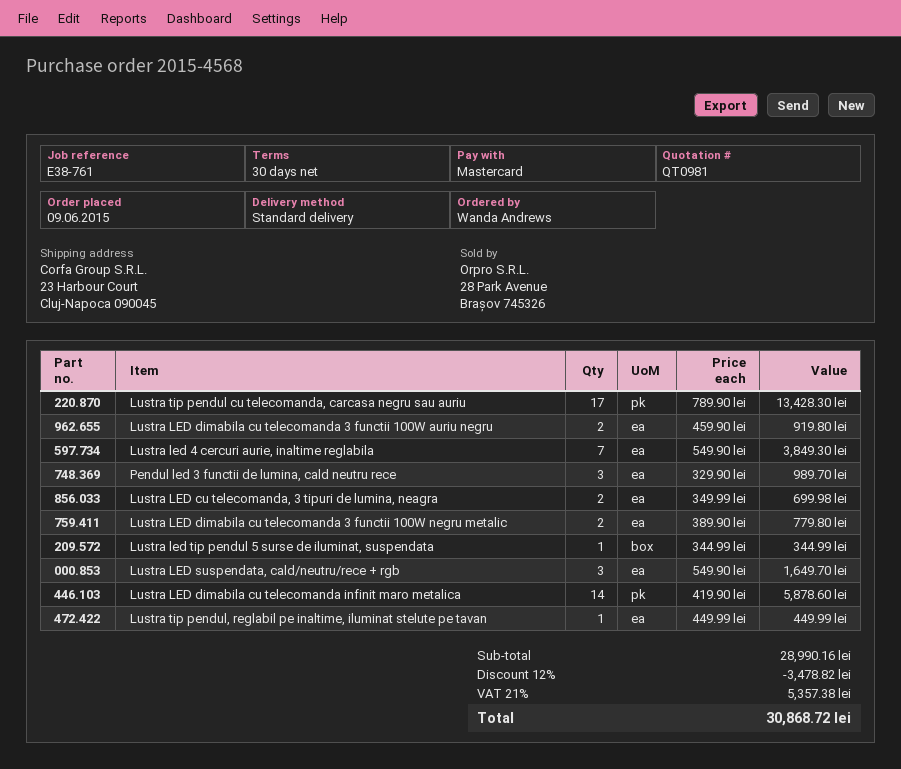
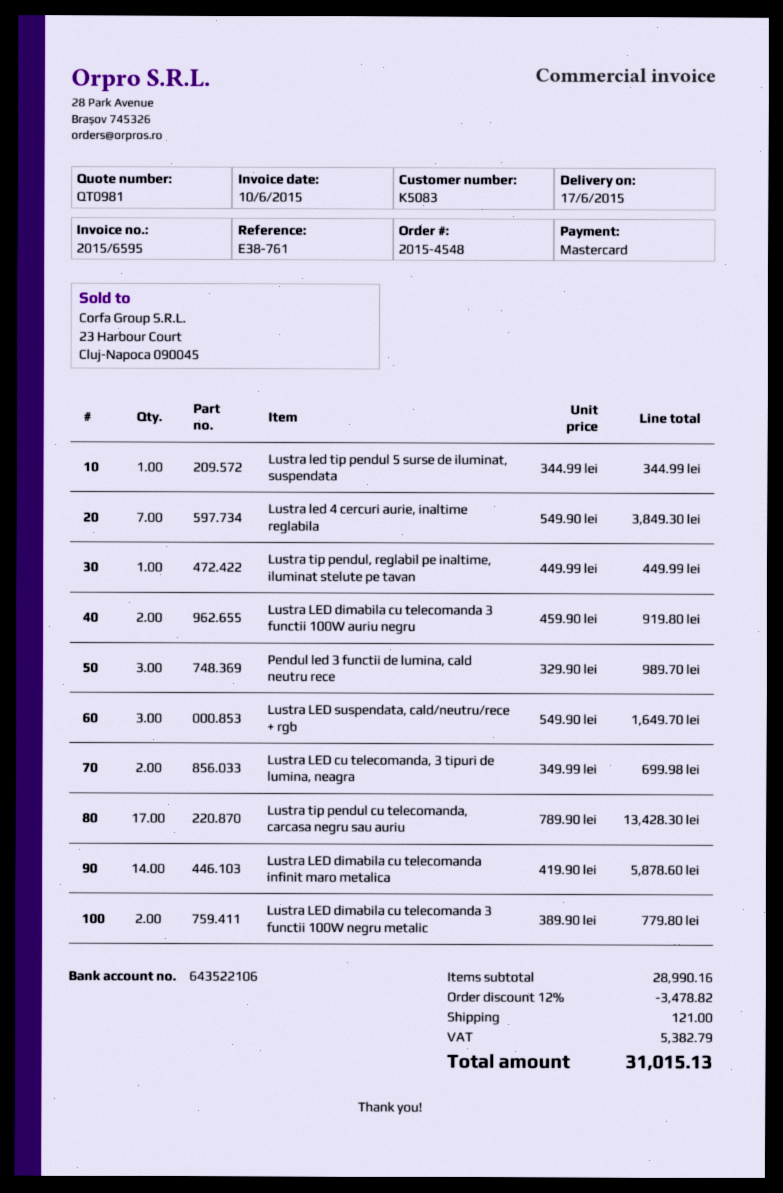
order number: 2015-4568 -> 2015-4548
shipping: none -> 121.00
tax: 5357.38 -> 5382.79
total: 30868.72 -> 31015.13

